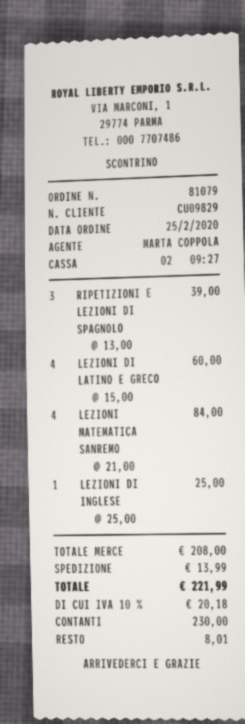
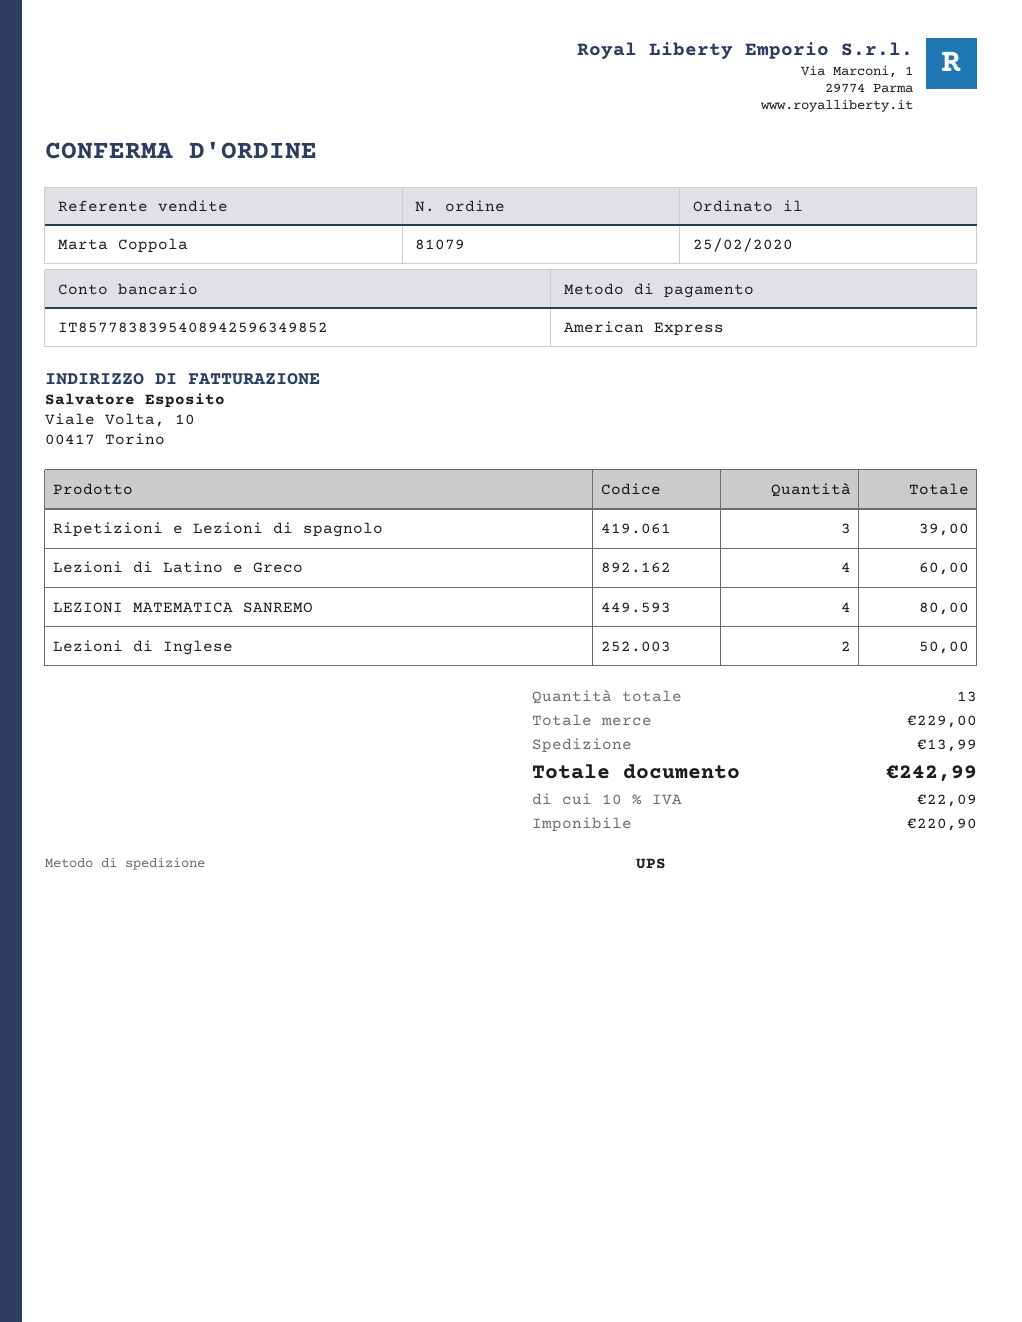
payment method: cash -> American Express
LEZIONI MATEMATICA SANREMO: 4 for 84.00 -> 4 for 80.00
LEZIONI DI INGLESE: 1 for 25.00 -> 2 for 50.00
subtotal: 208.00 -> 229.00
tax: 10% = 20.18 -> 10% = 22.09
total: 221.99 -> 242.99

